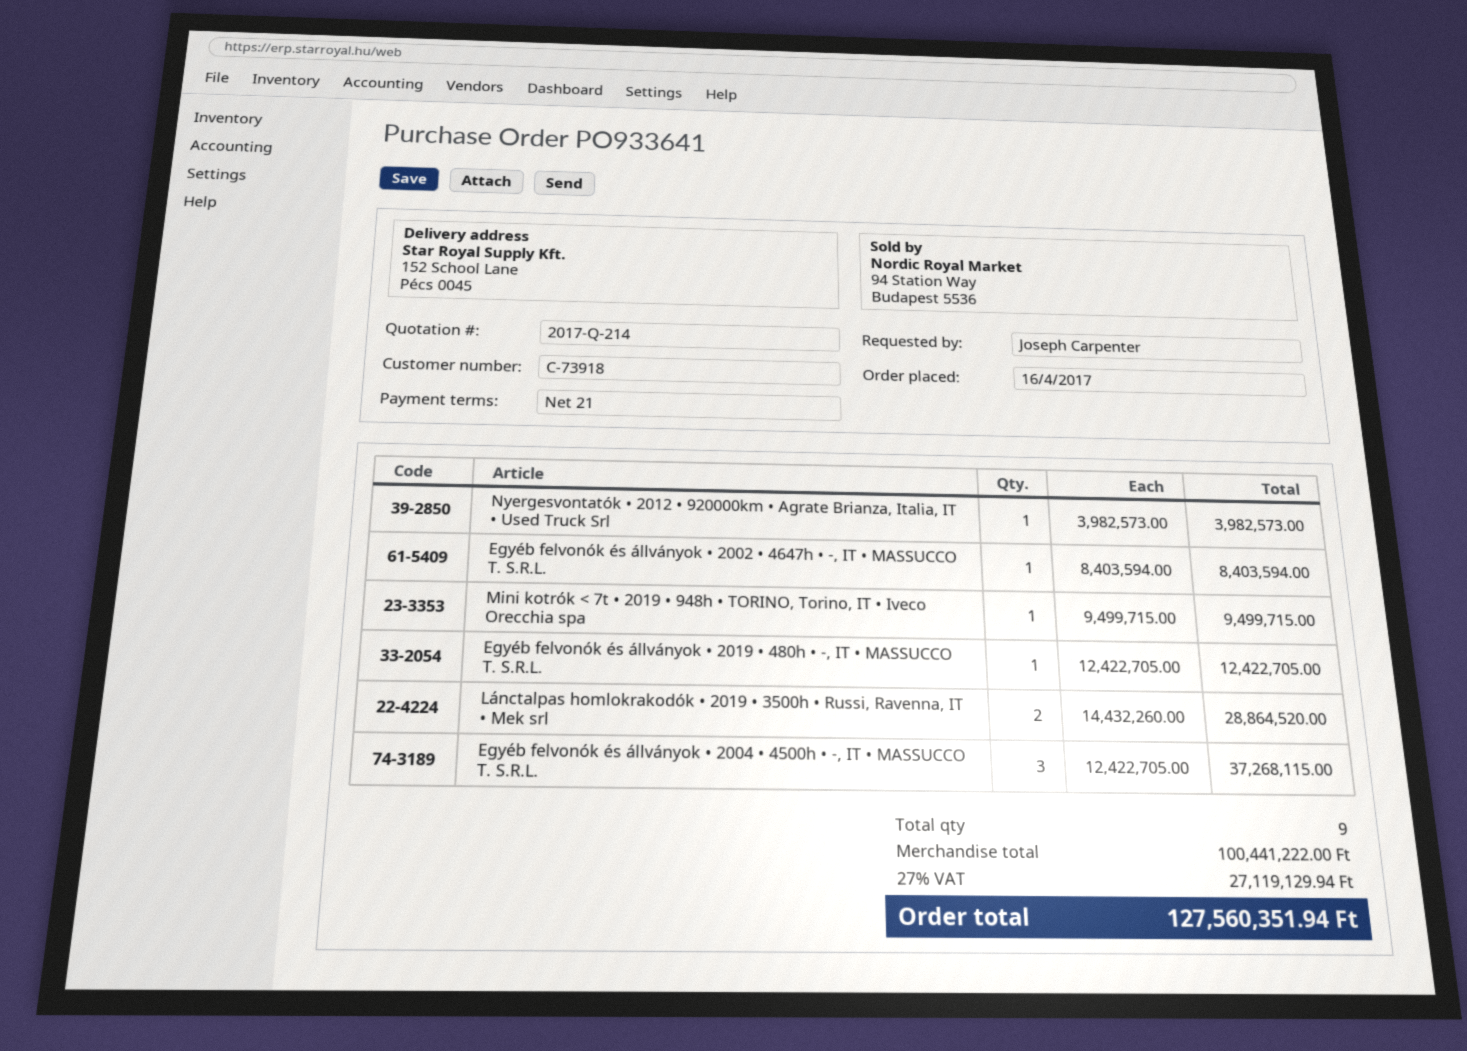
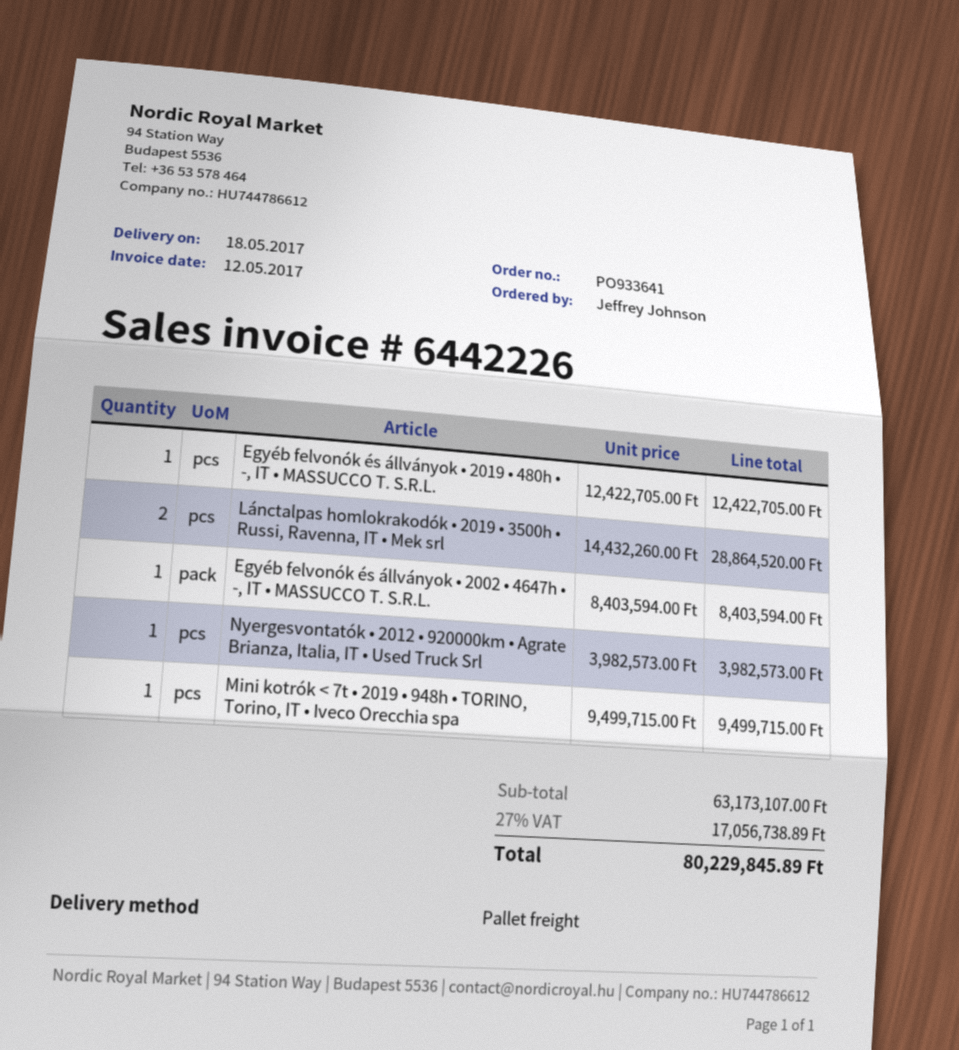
ordered by: Joseph Carpenter -> Jeffrey Johnson
Egyéb felvonók és állványok • 2004 • 4500h • -, IT • MASSUCCO T. S.R.L.: 3 x 12422705.00 = 37268115.00 -> none
subtotal: 100441222.00 -> 63173107.00
tax: 27% = 27119129.94 -> 27% = 17056738.89
total: 127560351.94 -> 80229845.89

